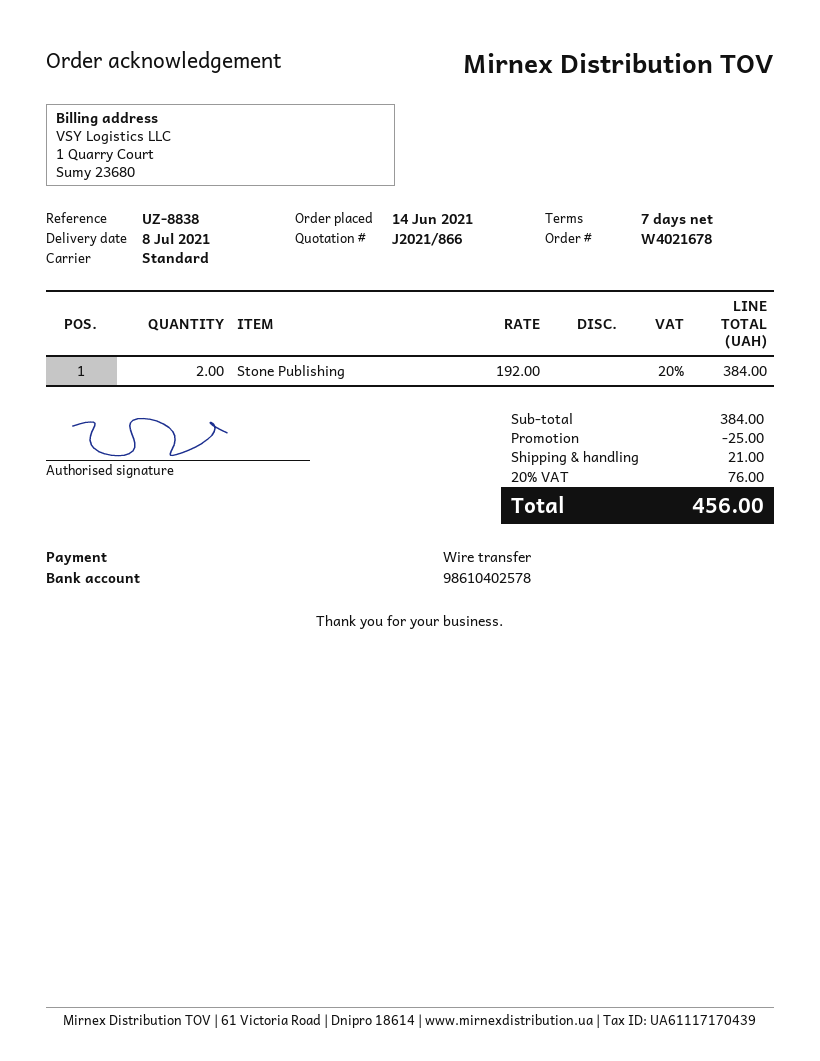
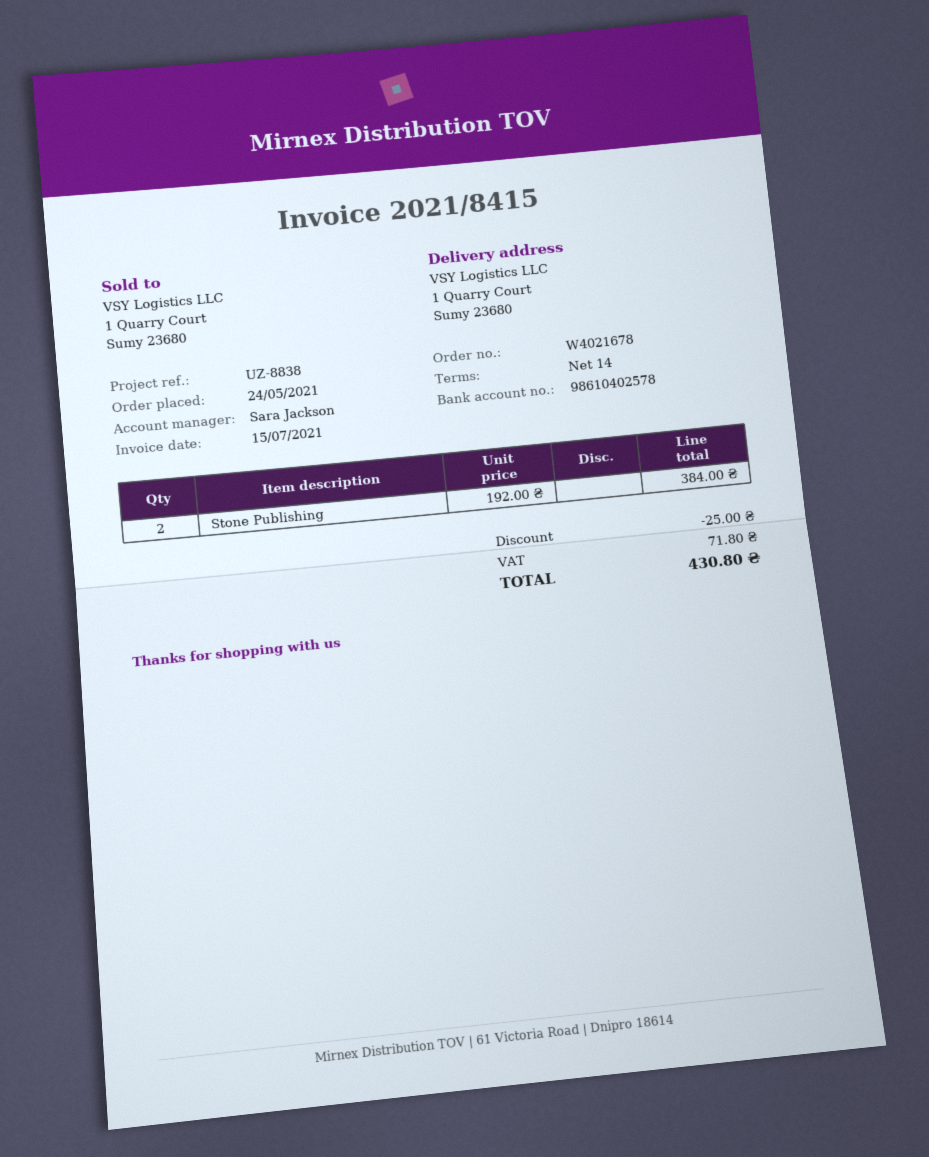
order date: 2021-06-14 -> 2021-05-24
payment terms: 7 days -> 14 days
shipping: 21.00 -> none
tax: 76.00 -> 71.80
total: 456.00 -> 430.80

